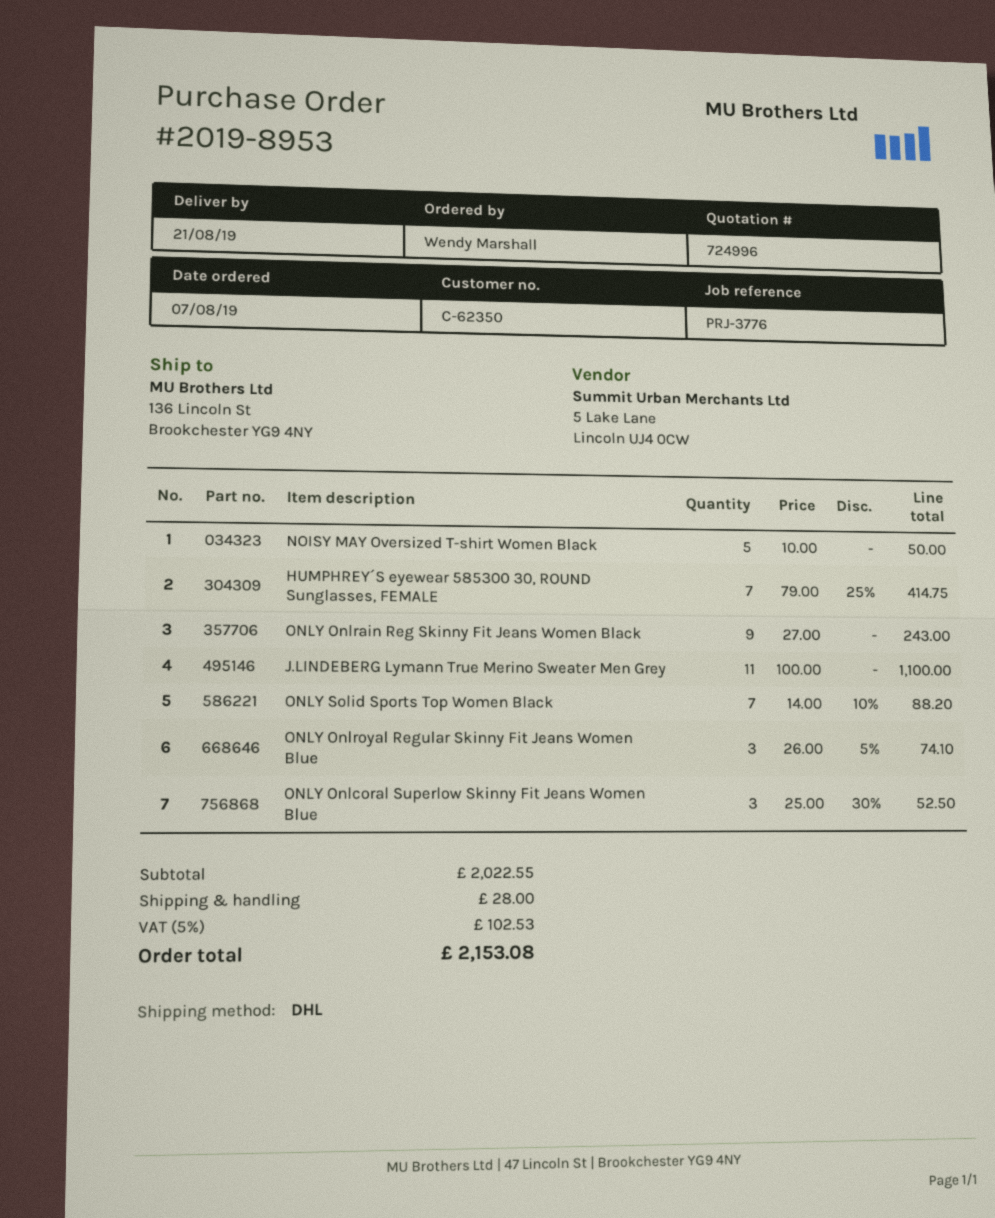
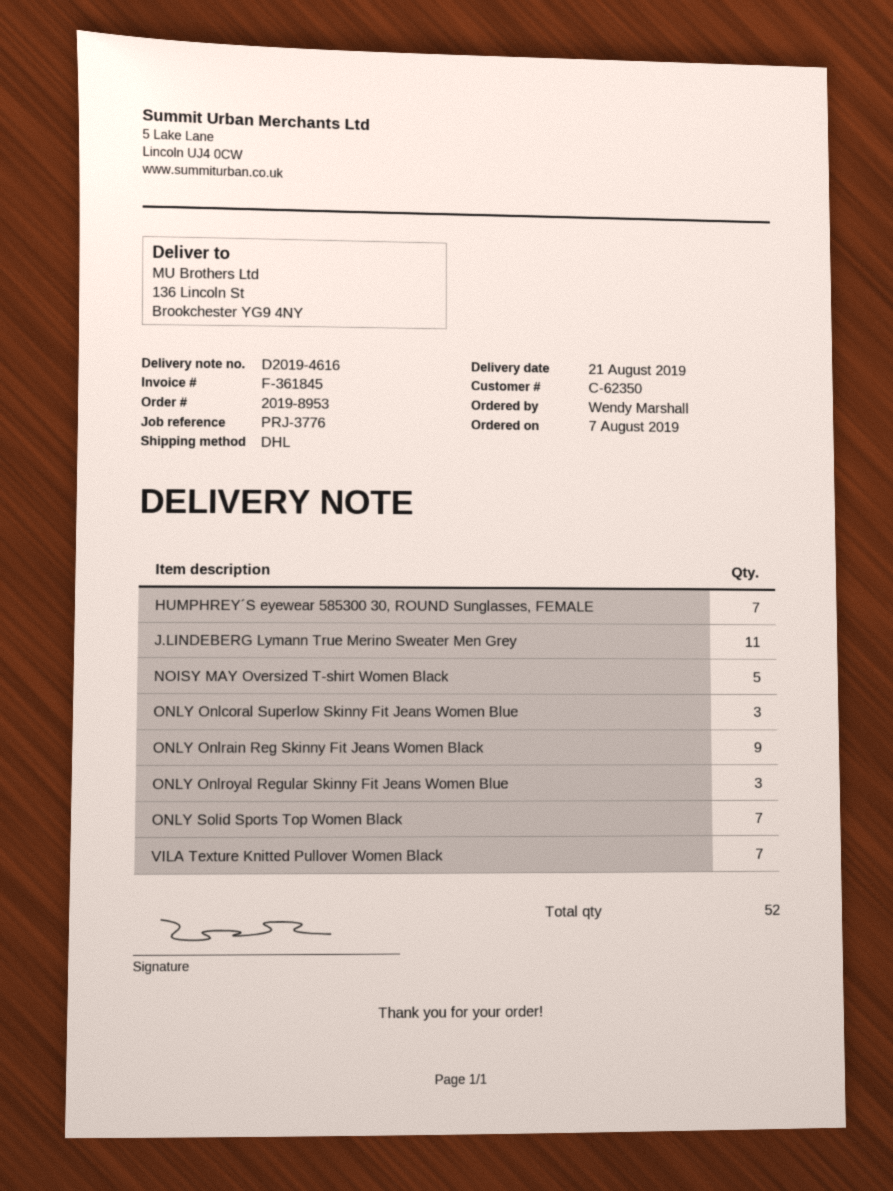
VILA Texture Knitted Pullover Women Black: none -> 7

